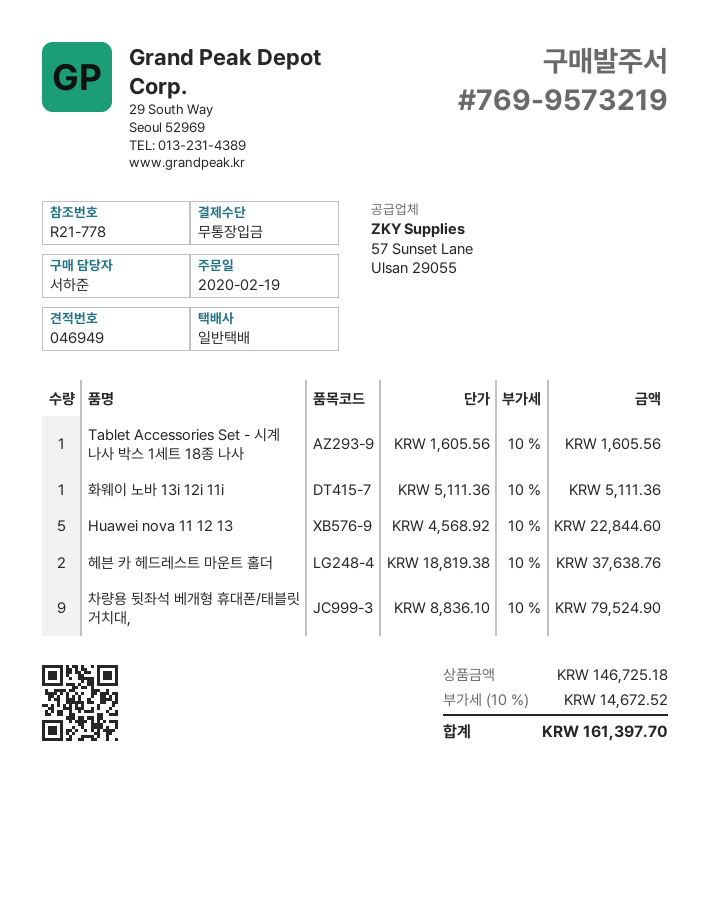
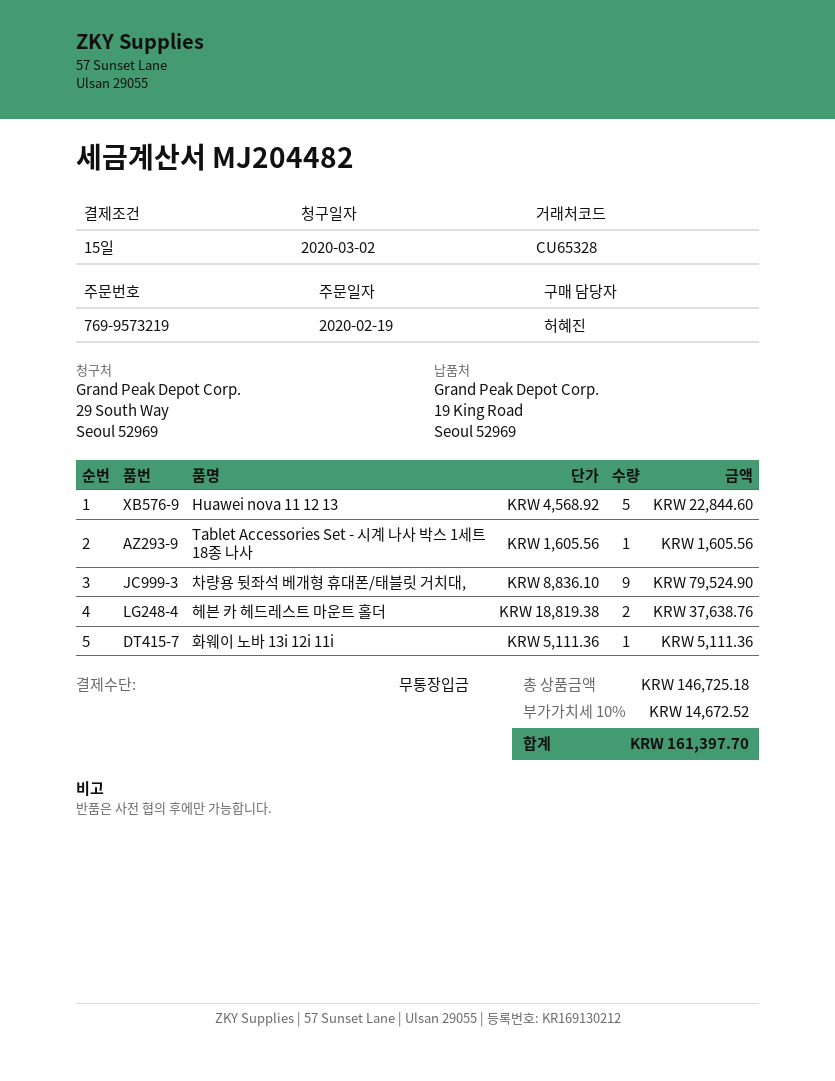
ordered by: 서하준 -> 허혜진

